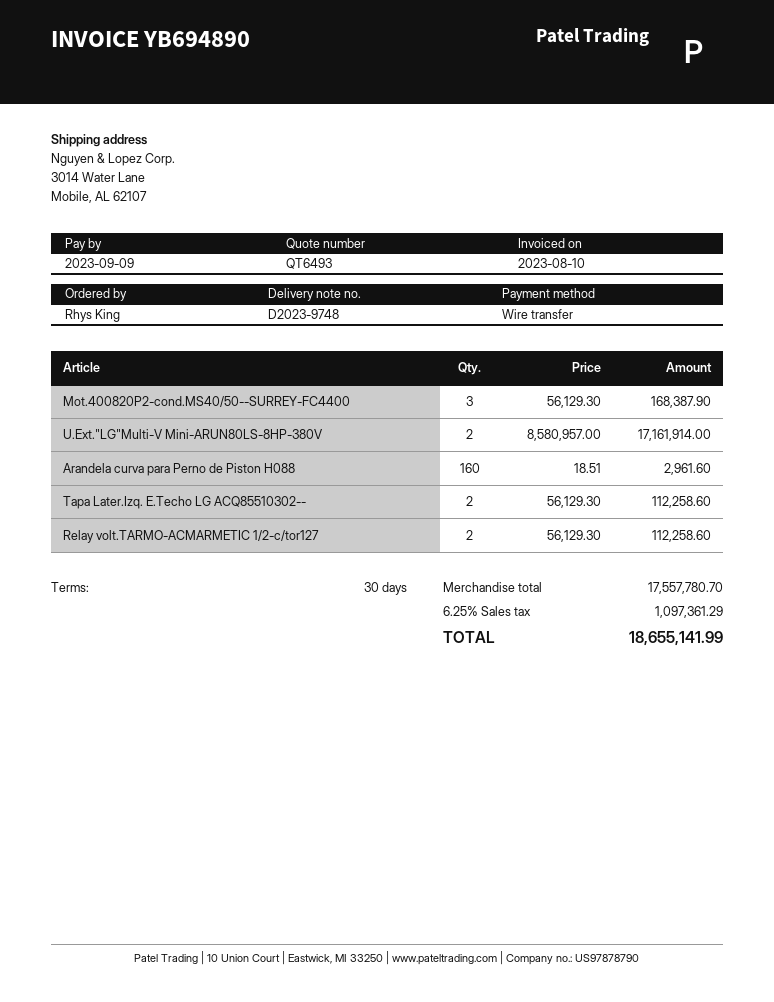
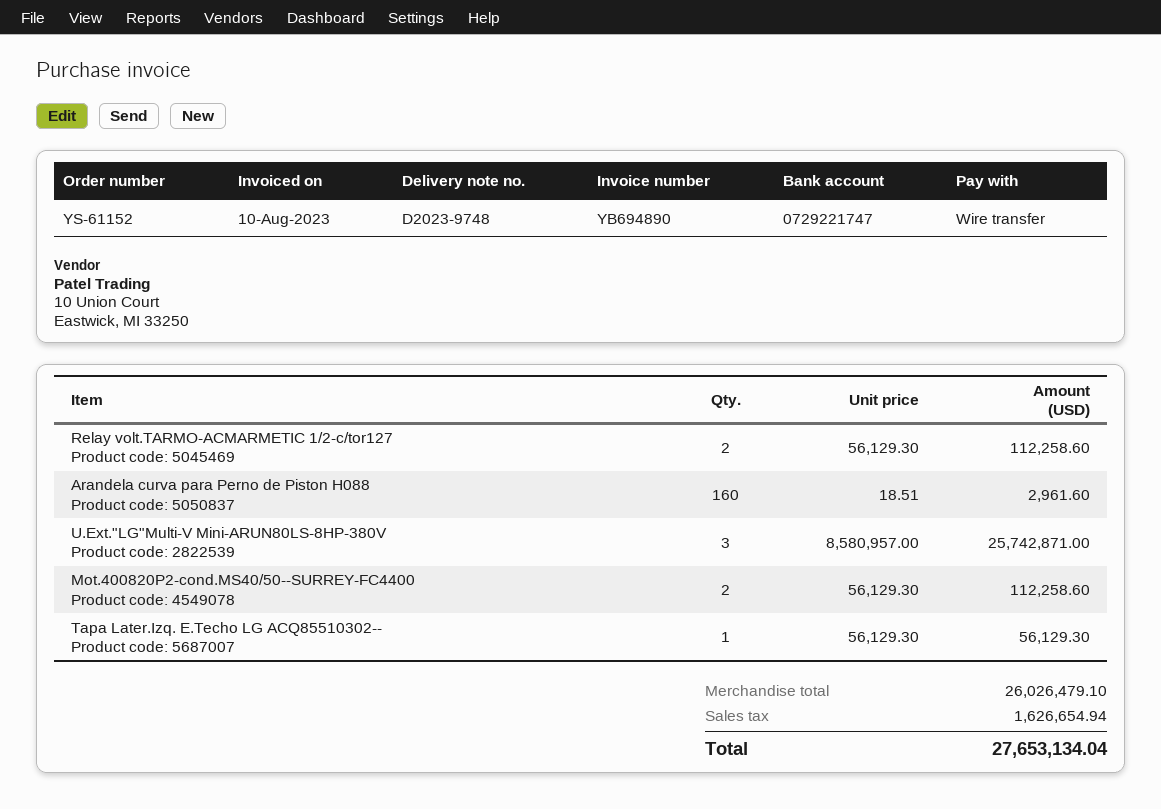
Mot.400820P2-cond.MS40/50--SURREY-FC4400: 3 x 56129.30 = 168387.90 -> 2 x 56129.30 = 112258.60
U.Ext."LG"Multi-V Mini-ARUN80LS-8HP-380V: 2 x 8580957.00 = 17161914.00 -> 3 x 8580957.00 = 25742871.00
Tapa Later.Izq. E.Techo LG ACQ85510302--: 2 x 56129.30 = 112258.60 -> 1 x 56129.30 = 56129.30
subtotal: 17557780.70 -> 26026479.10
tax: 1097361.29 -> 1626654.94
total: 18655141.99 -> 27653134.04

